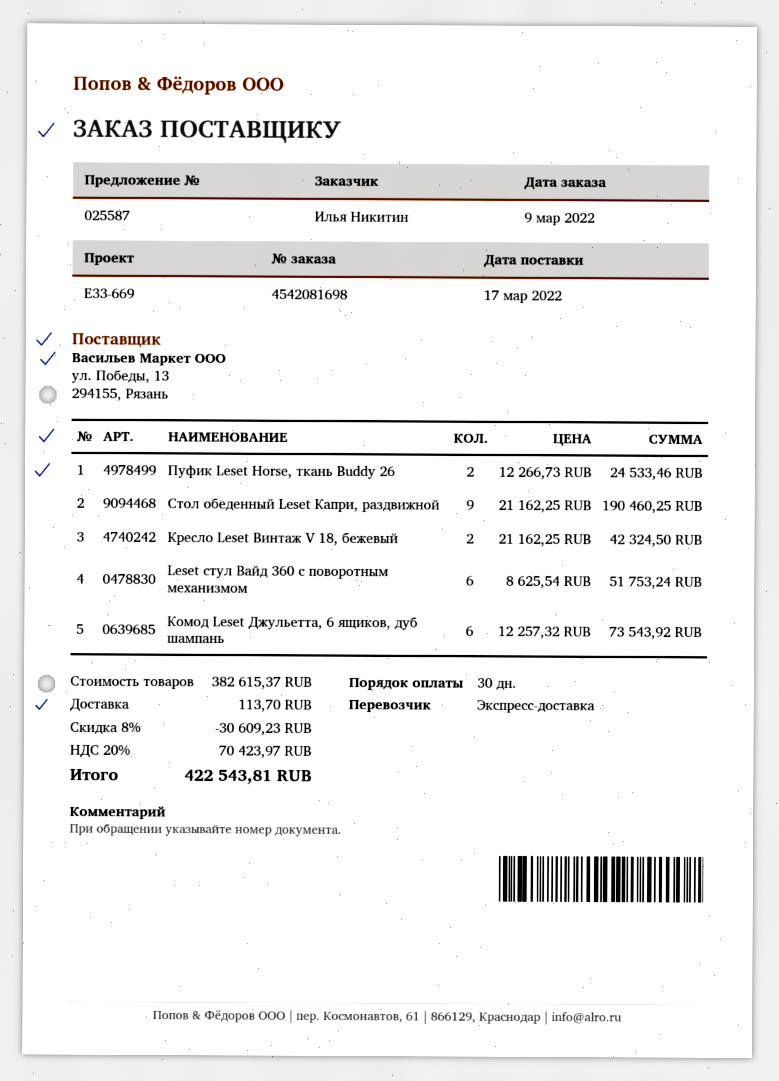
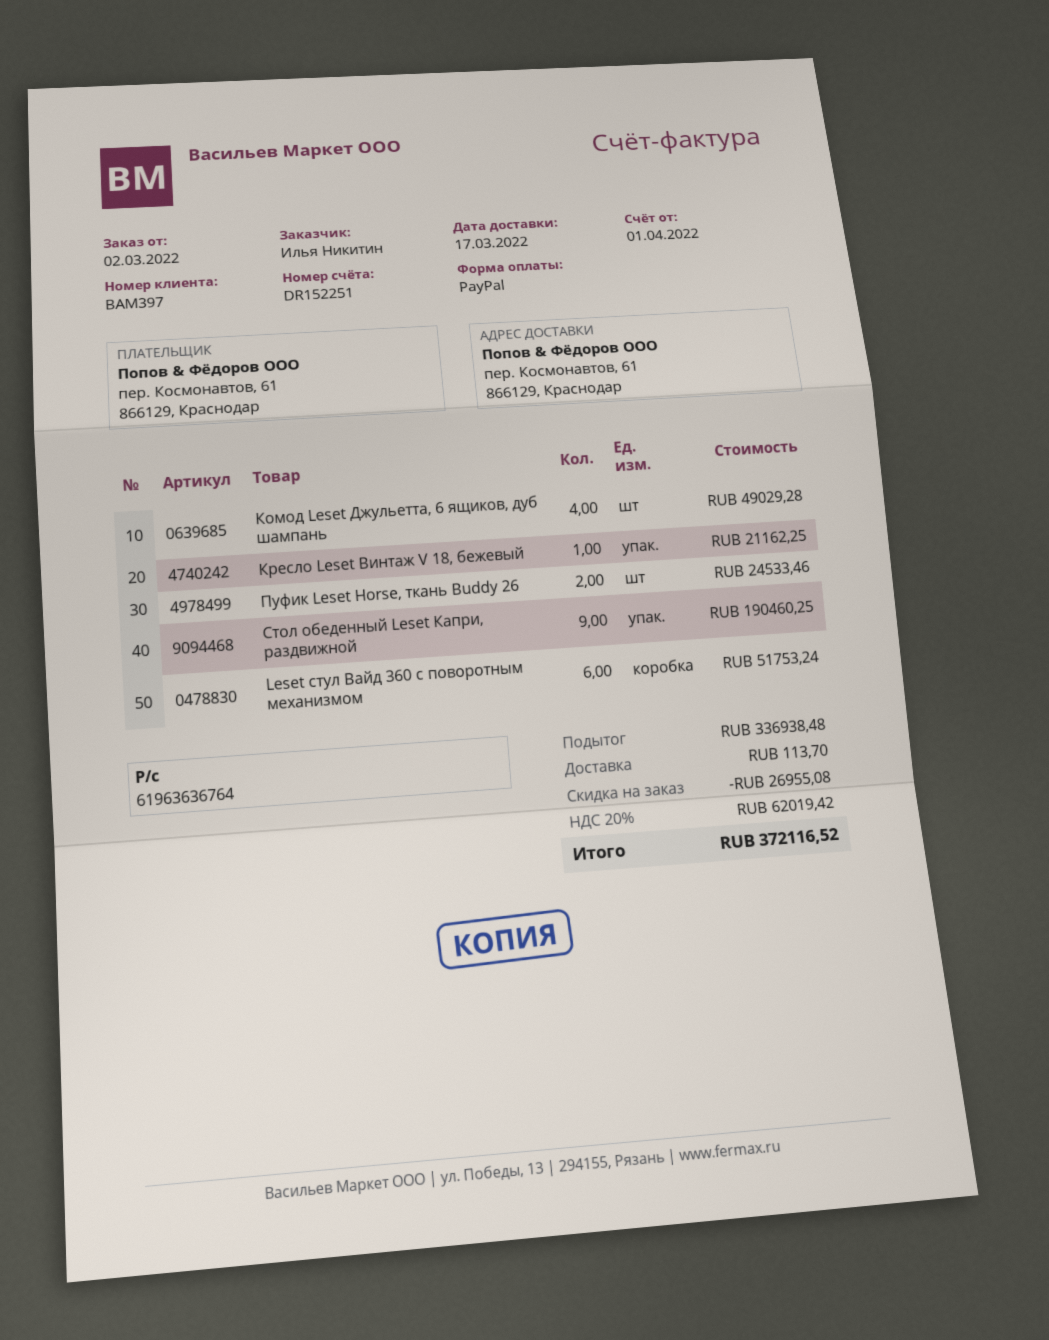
order date: 2022-03-09 -> 2022-03-02
Кресло Leset Винтаж V 18, бежевый: 2 for 42324.50 -> 1 for 21162.25
Комод Leset Джульетта, 6 ящиков, дуб шампань: 6 for 73543.92 -> 4 for 49029.28
subtotal: 382615.37 -> 336938.48
discount: 30609.23 -> 26955.08
tax: 20% = 70423.97 -> 20% = 62019.42
total: 422543.81 -> 372116.52

